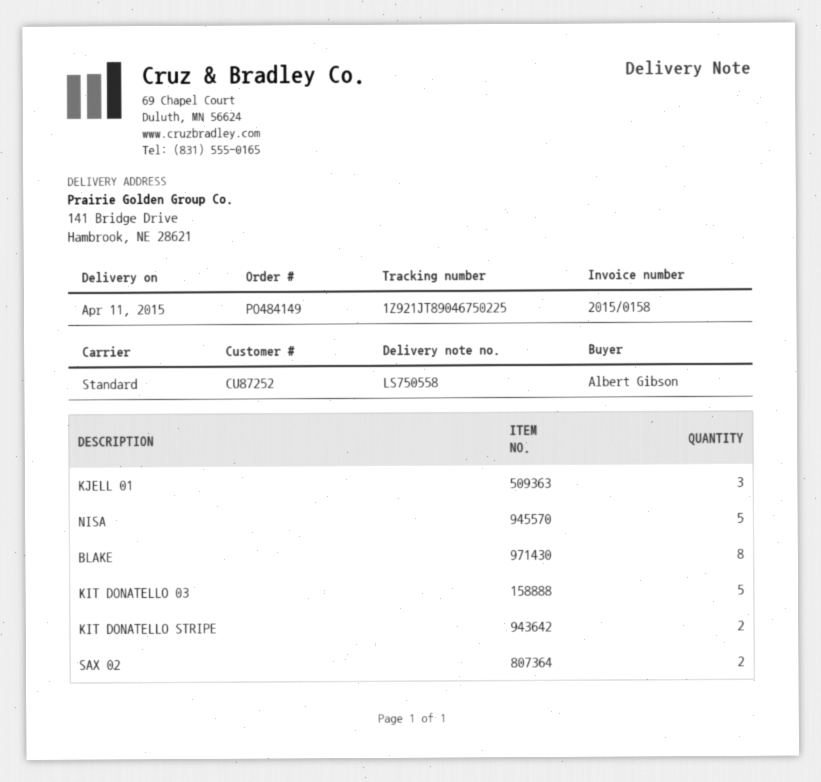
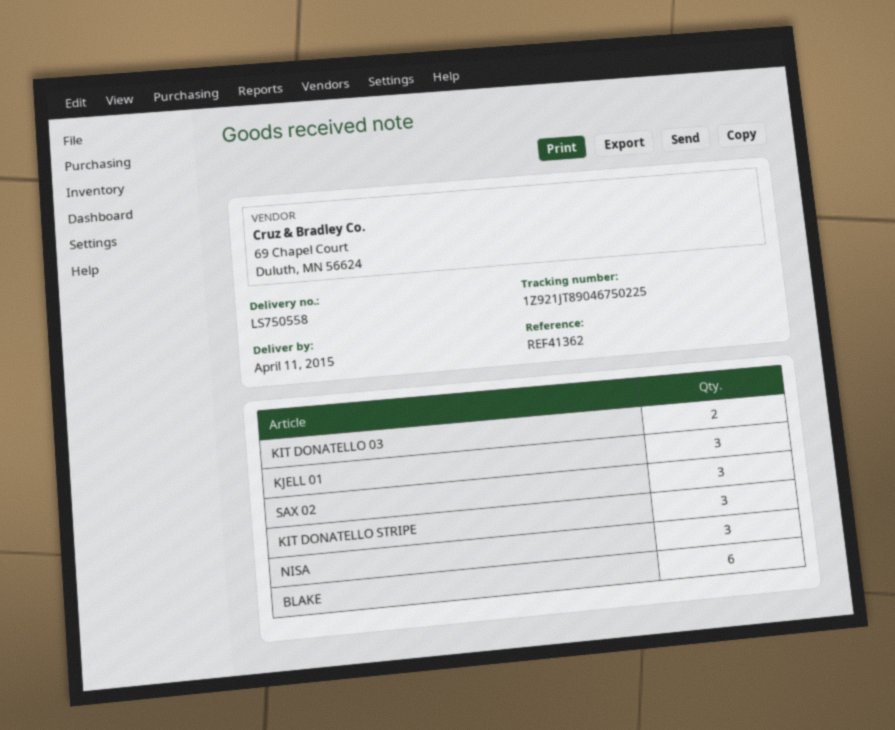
NISA: 5 -> 3
BLAKE: 8 -> 6
KIT DONATELLO 03: 5 -> 2
KIT DONATELLO STRIPE: 2 -> 3
SAX 02: 2 -> 3

